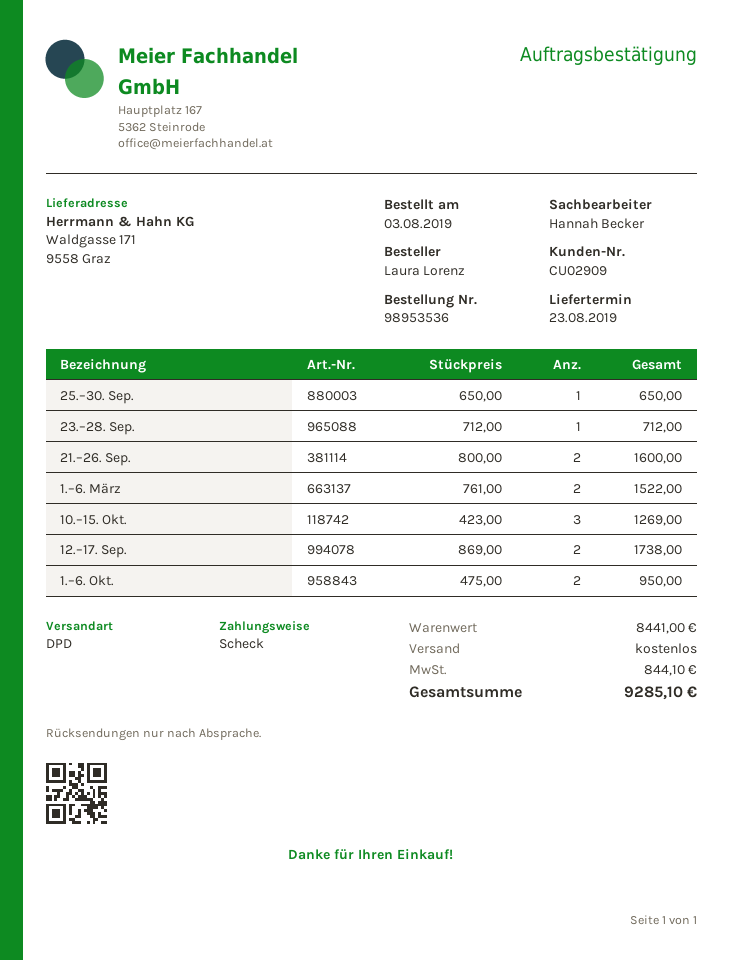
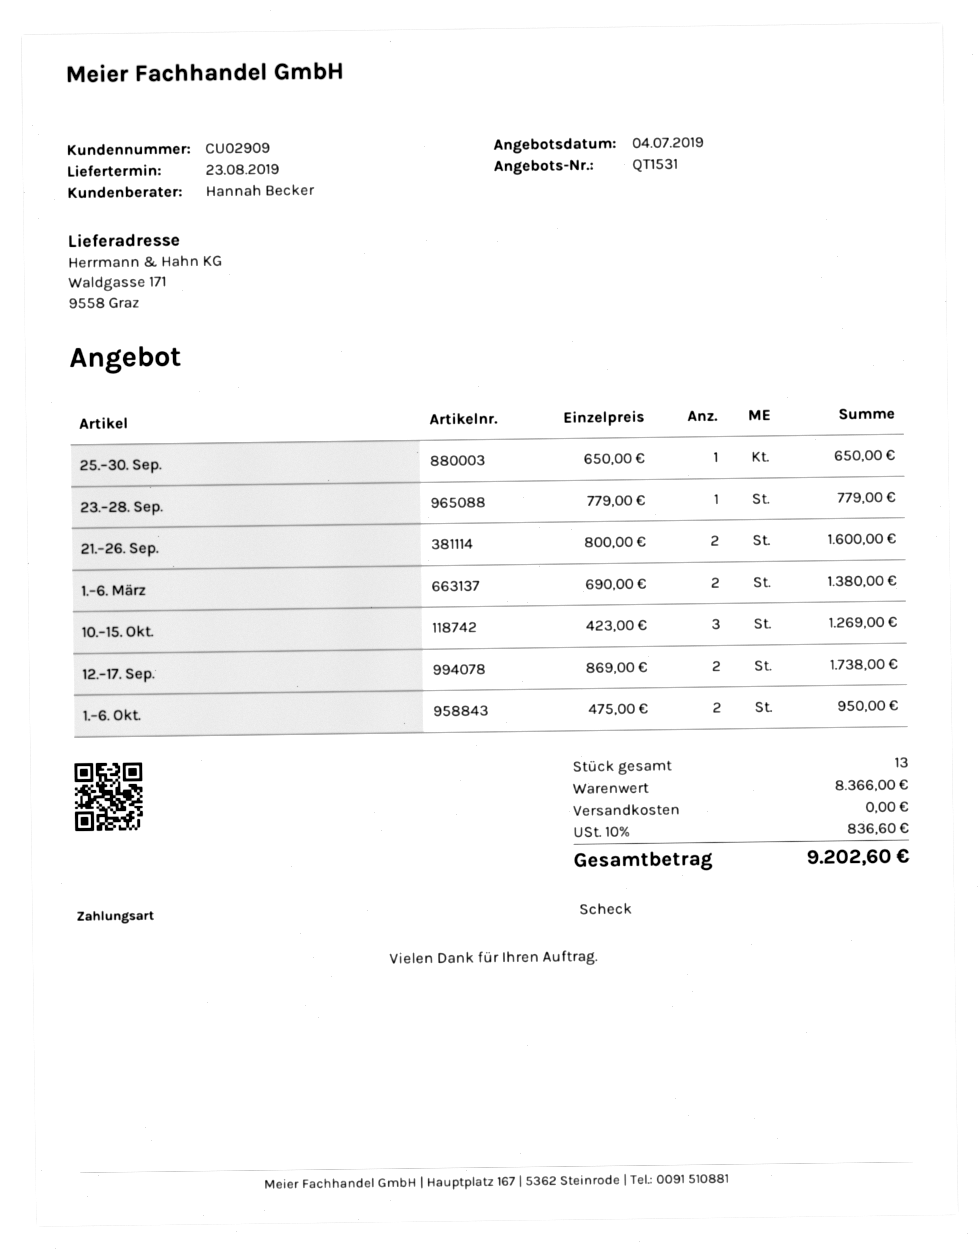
23.–28. Sep.: 1 x 712.00 = 712.00 -> 1 x 779.00 = 779.00
1.–6. März: 2 x 761.00 = 1522.00 -> 2 x 690.00 = 1380.00
subtotal: 8441.00 -> 8366.00
tax: 844.10 -> 836.60
total: 9285.10 -> 9202.60

